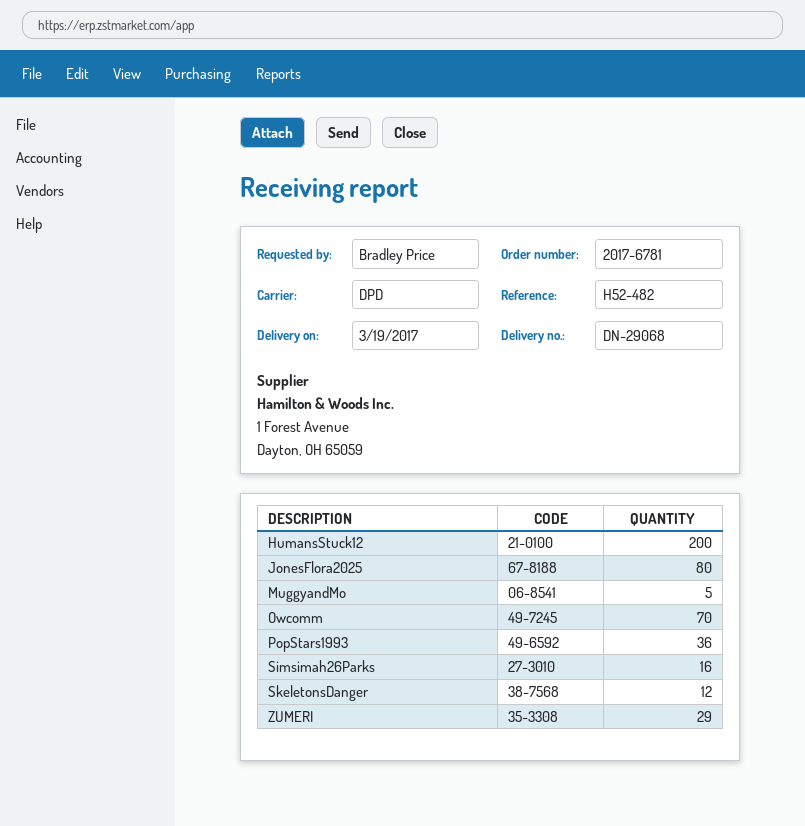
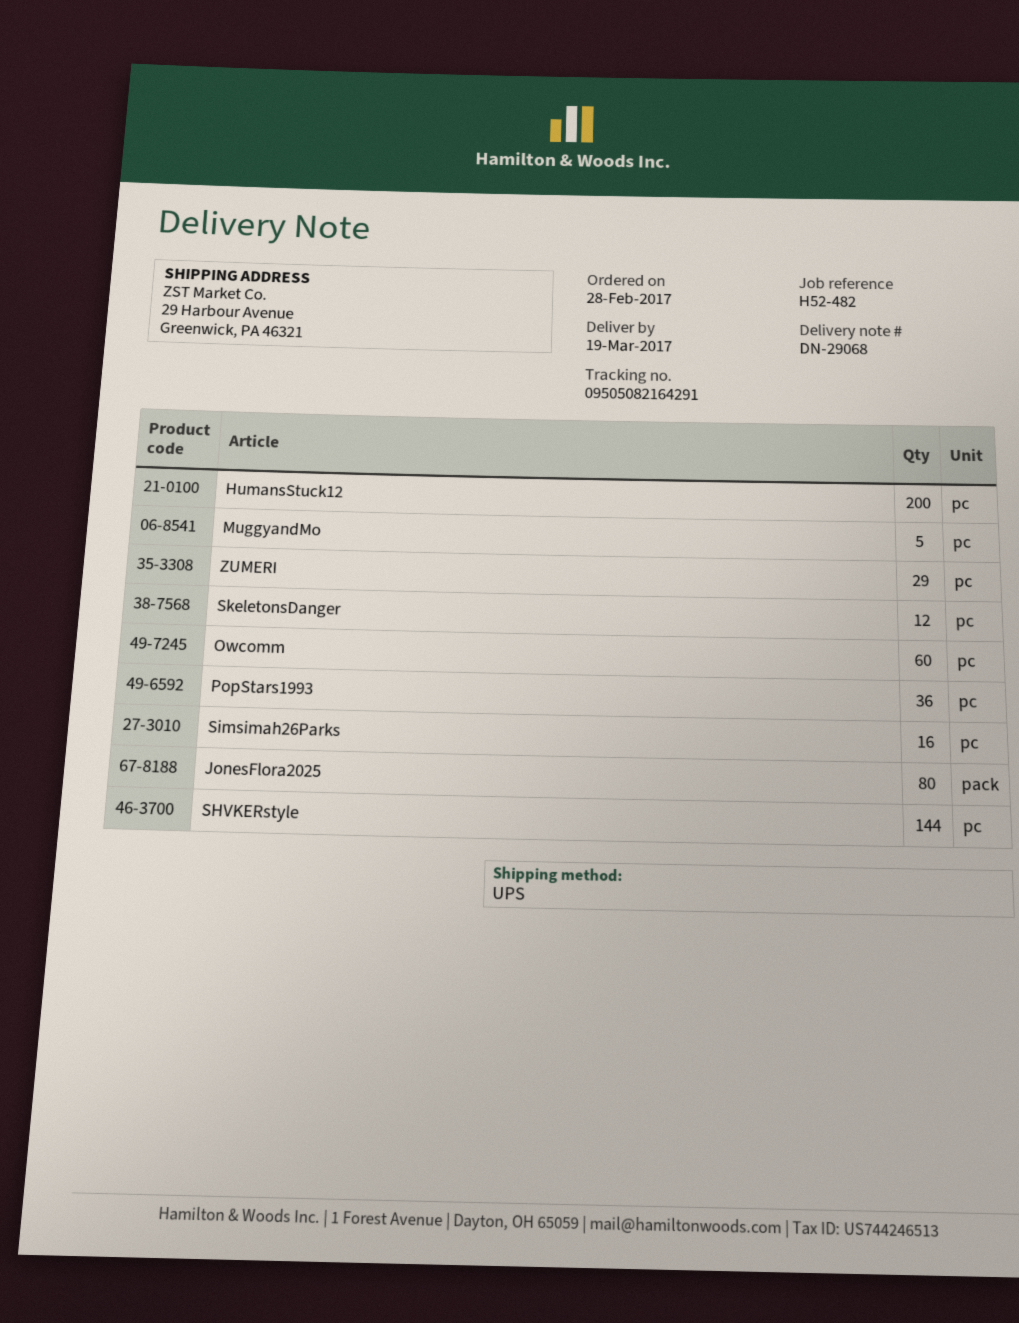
shipping method: DPD -> UPS
Owcomm: 70 -> 60
SHVKERstyle: none -> 144

